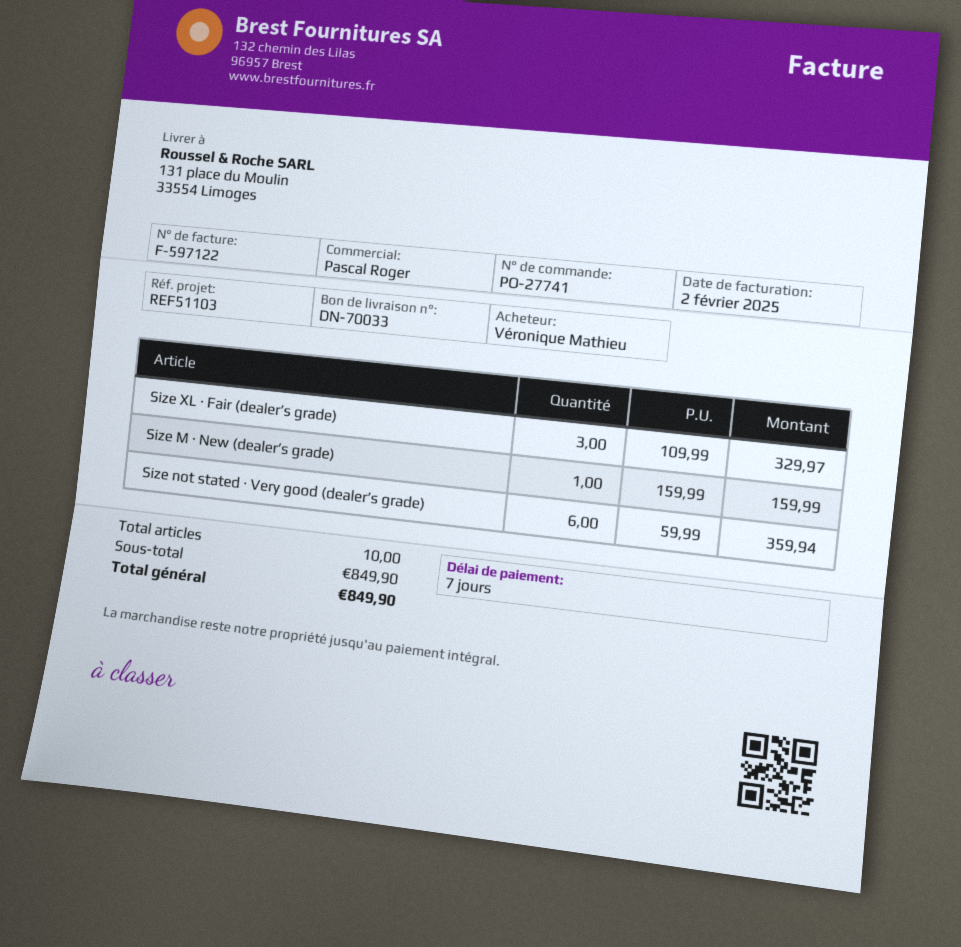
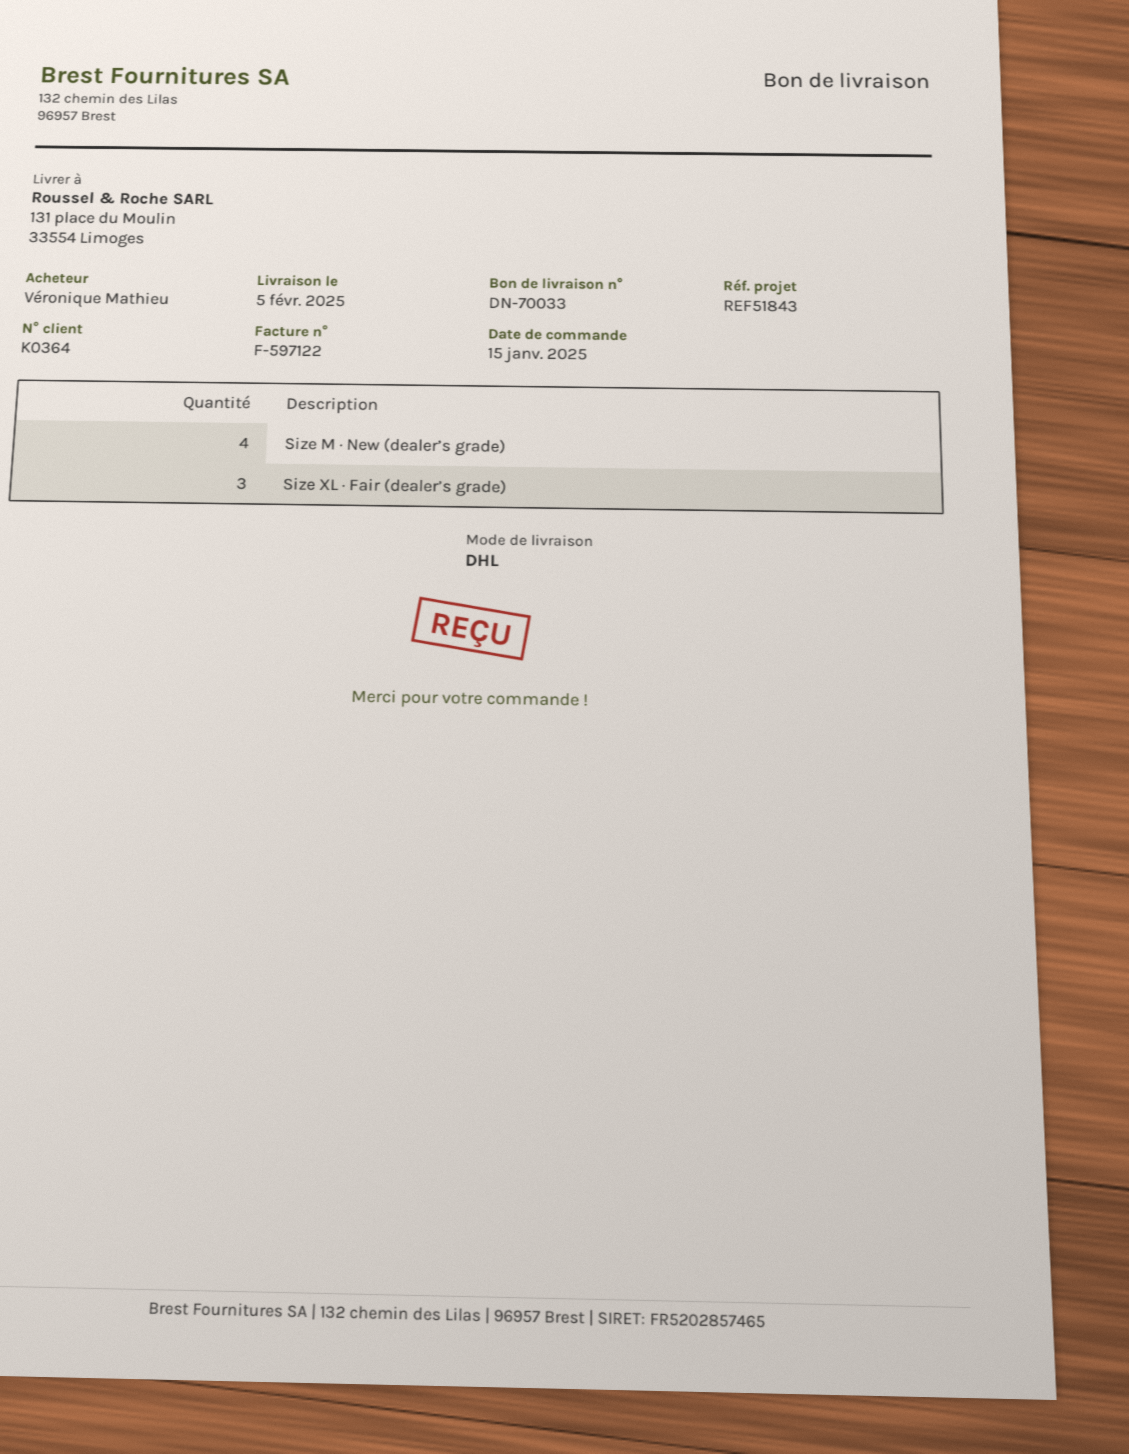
reference: REF51103 -> REF51843
Size M · New (dealer’s grade): 1 -> 4
Size not stated · Very good (dealer’s grade): 6 -> none

